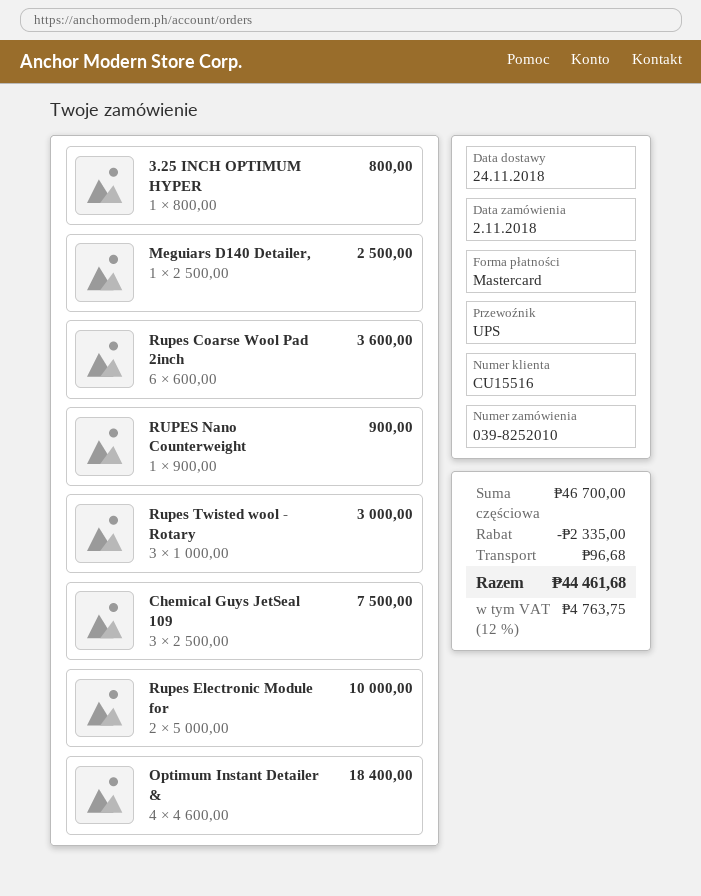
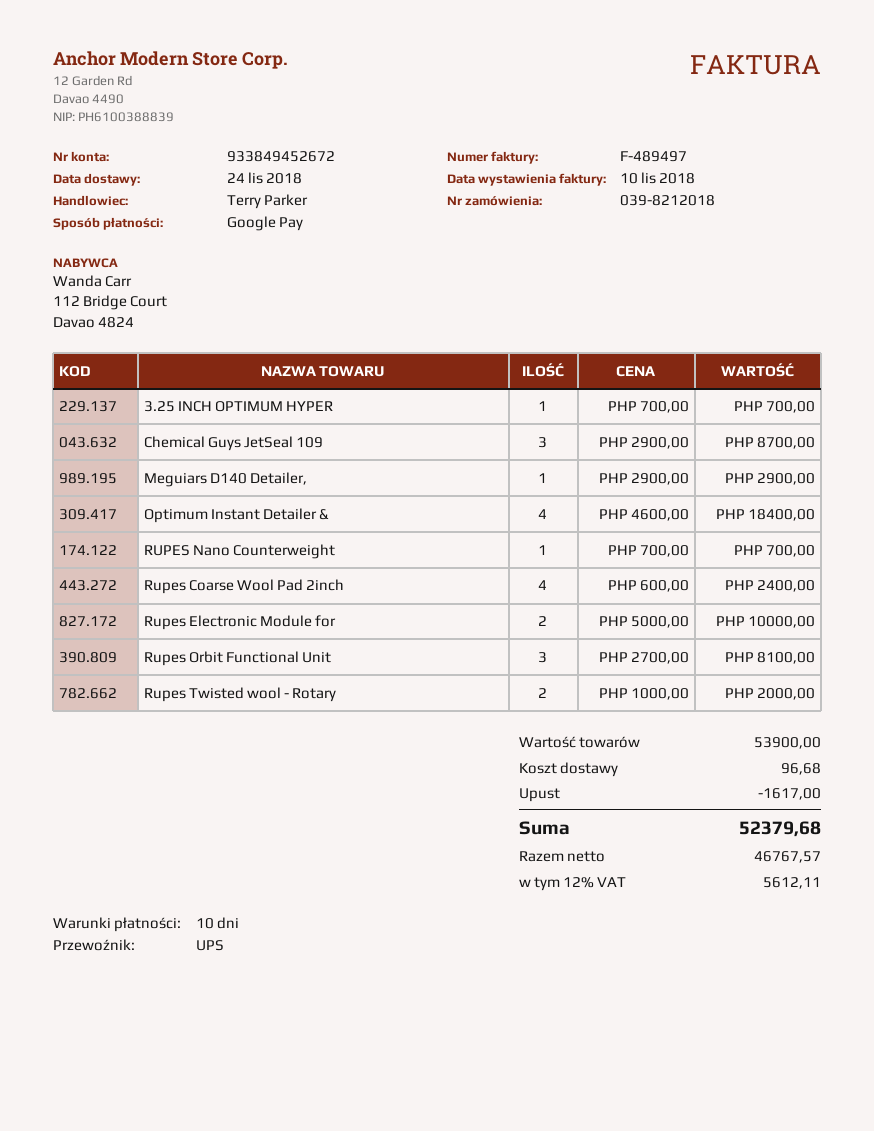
order number: 039-8252010 -> 039-8212018
payment method: Mastercard -> Google Pay
3.25 INCH OPTIMUM HYPER: 1 x 800.00 = 800.00 -> 1 x 700.00 = 700.00
Meguiars D140 Detailer,: 1 x 2500.00 = 2500.00 -> 1 x 2900.00 = 2900.00
Rupes Coarse Wool Pad 2inch: 6 x 600.00 = 3600.00 -> 4 x 600.00 = 2400.00
RUPES Nano Counterweight: 1 x 900.00 = 900.00 -> 1 x 700.00 = 700.00
Rupes Twisted wool - Rotary: 3 x 1000.00 = 3000.00 -> 2 x 1000.00 = 2000.00
Chemical Guys JetSeal 109: 3 x 2500.00 = 7500.00 -> 3 x 2900.00 = 8700.00
Rupes Orbit Functional Unit: none -> 3 x 2700.00 = 8100.00
subtotal: 46700.00 -> 53900.00
discount: 2335.00 -> 1617.00
tax: 12% = 4763.75 -> 12% = 5612.11
total: 44461.68 -> 52379.68

